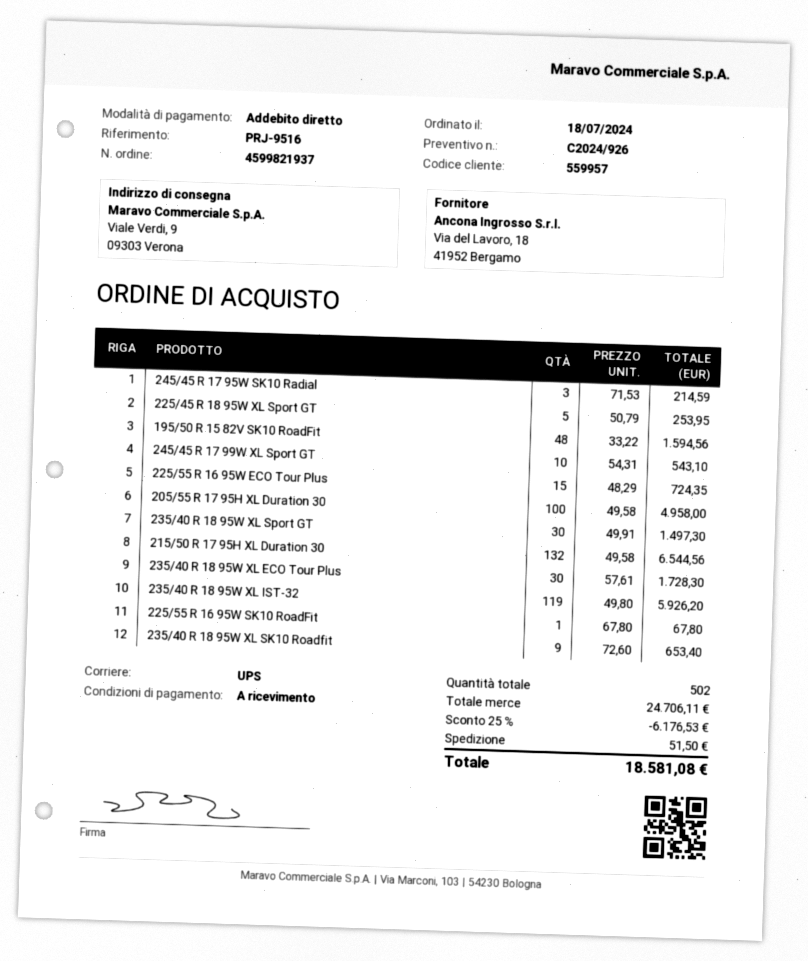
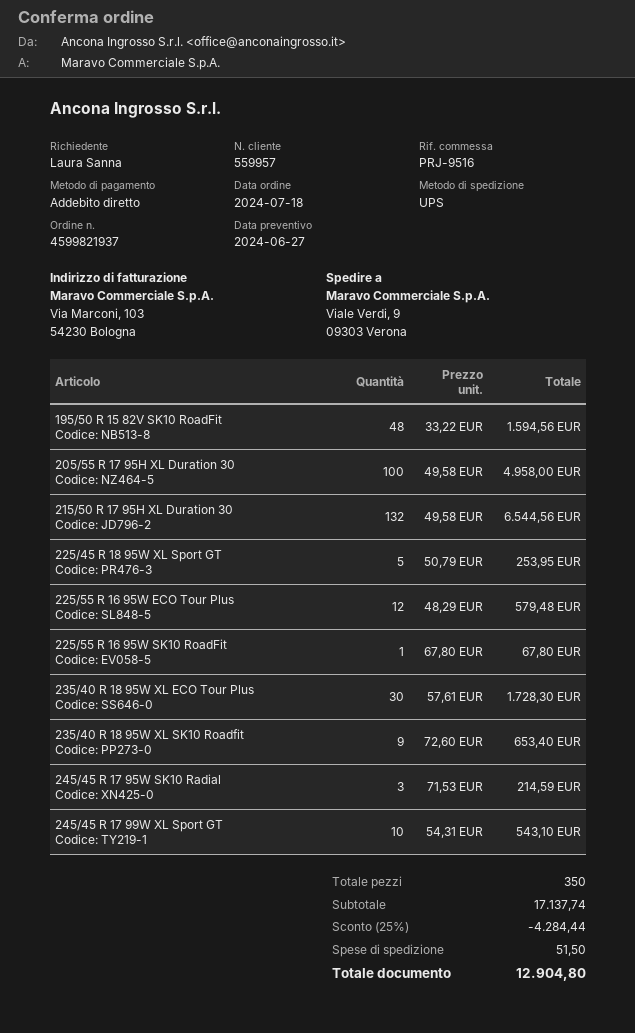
225/55 R 16 95W ECO Tour Plus: 15 x 48.29 = 724.35 -> 12 x 48.29 = 579.48
235/40 R 18 95W XL Sport GT: 30 x 49.91 = 1497.30 -> none
235/40 R 18 95W XL IST-32: 119 x 49.80 = 5926.20 -> none
total quantity: 502 -> 350
subtotal: 24706.11 -> 17137.74
discount: 25% = 6176.53 -> 25% = 4284.44
total: 18581.08 -> 12904.80

